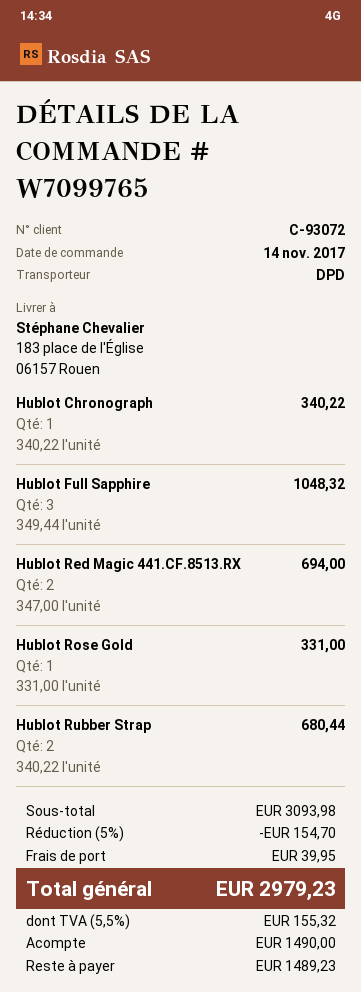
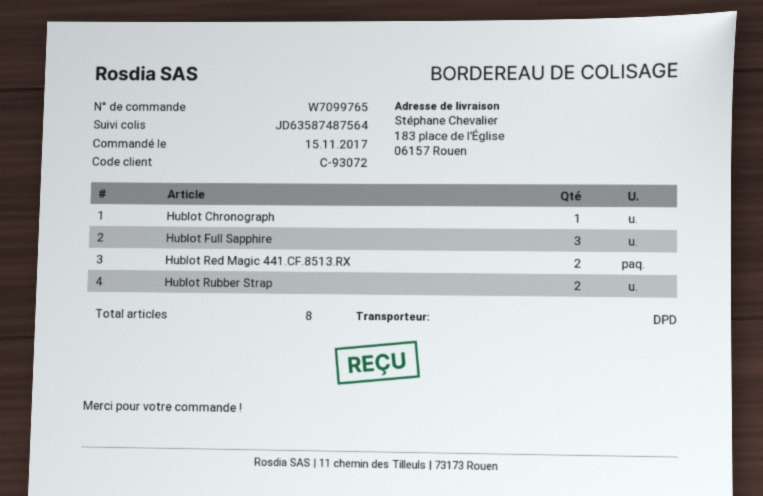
order date: 2017-11-14 -> 2017-11-15
Hublot Rose Gold: 1 -> none

